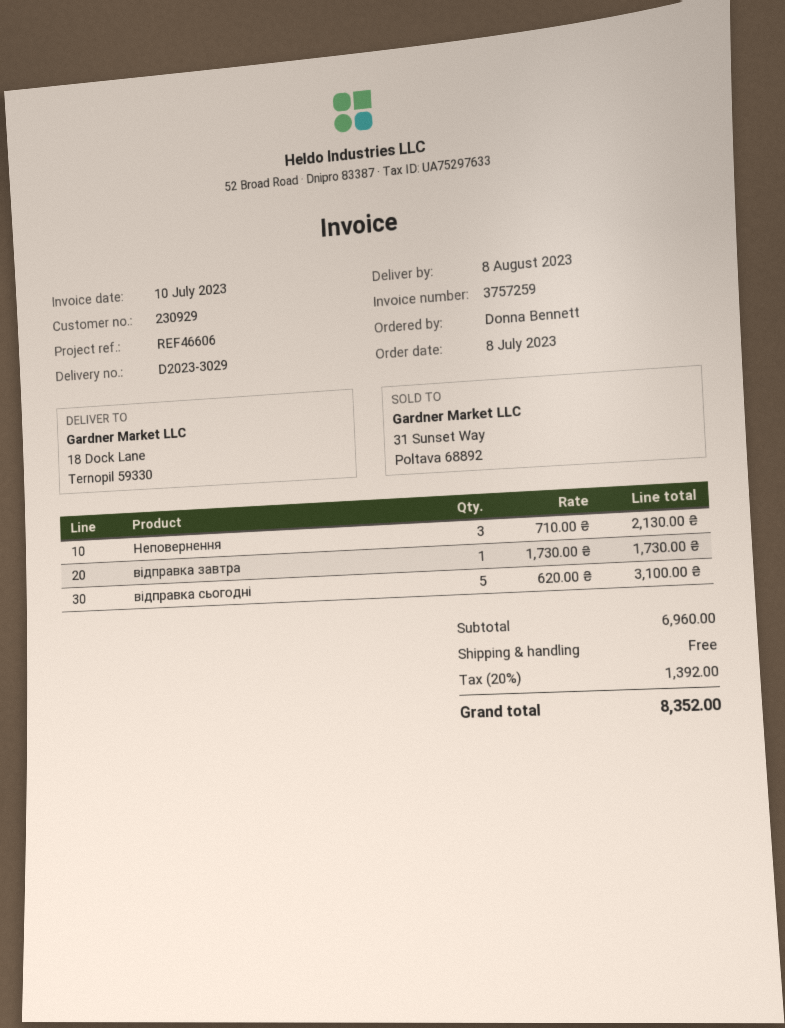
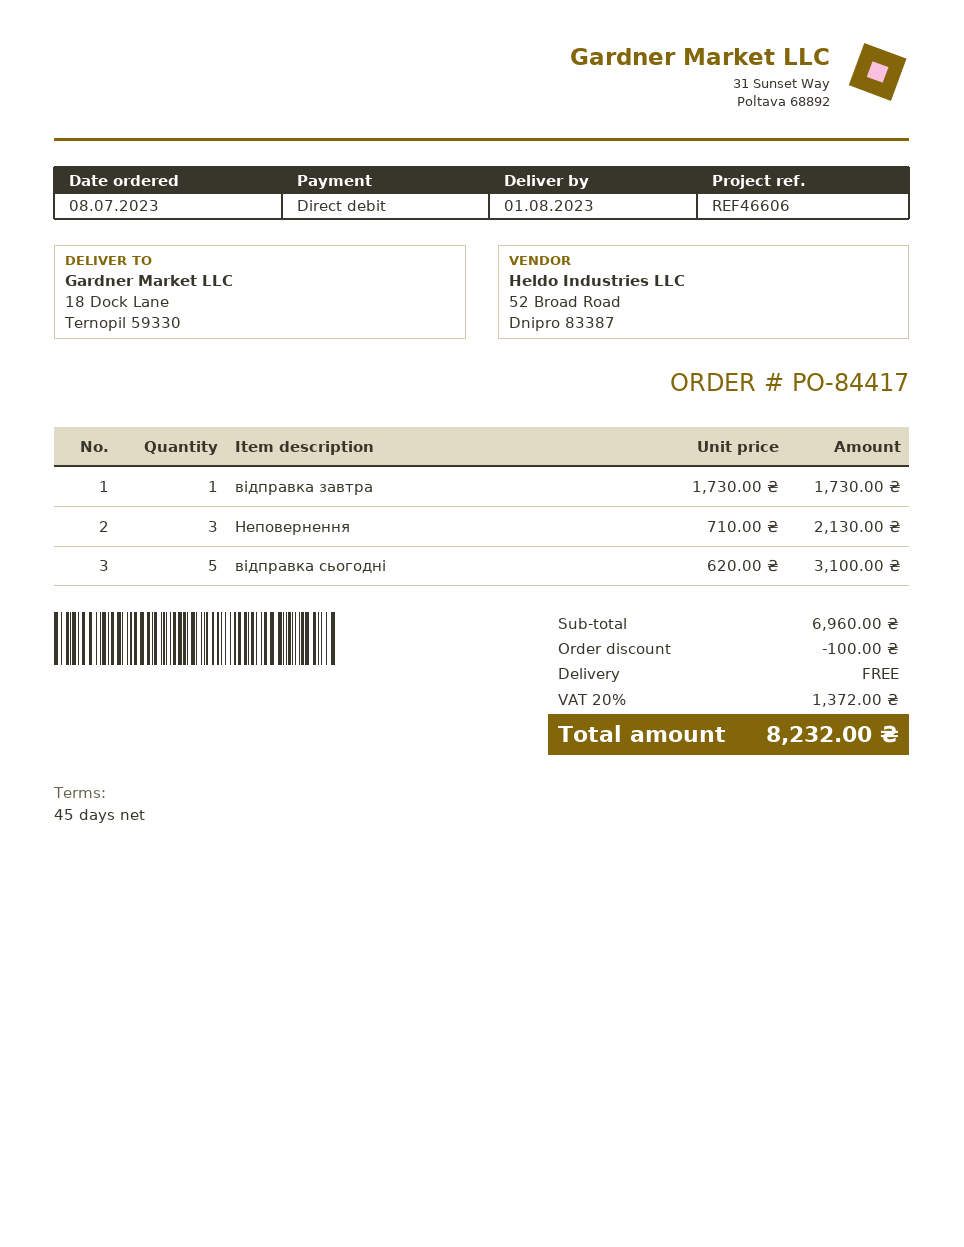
delivery date: 2023-08-08 -> 2023-08-01
discount: none -> 100.00
tax: 20% = 1392.00 -> 20% = 1372.00
total: 8352.00 -> 8232.00

